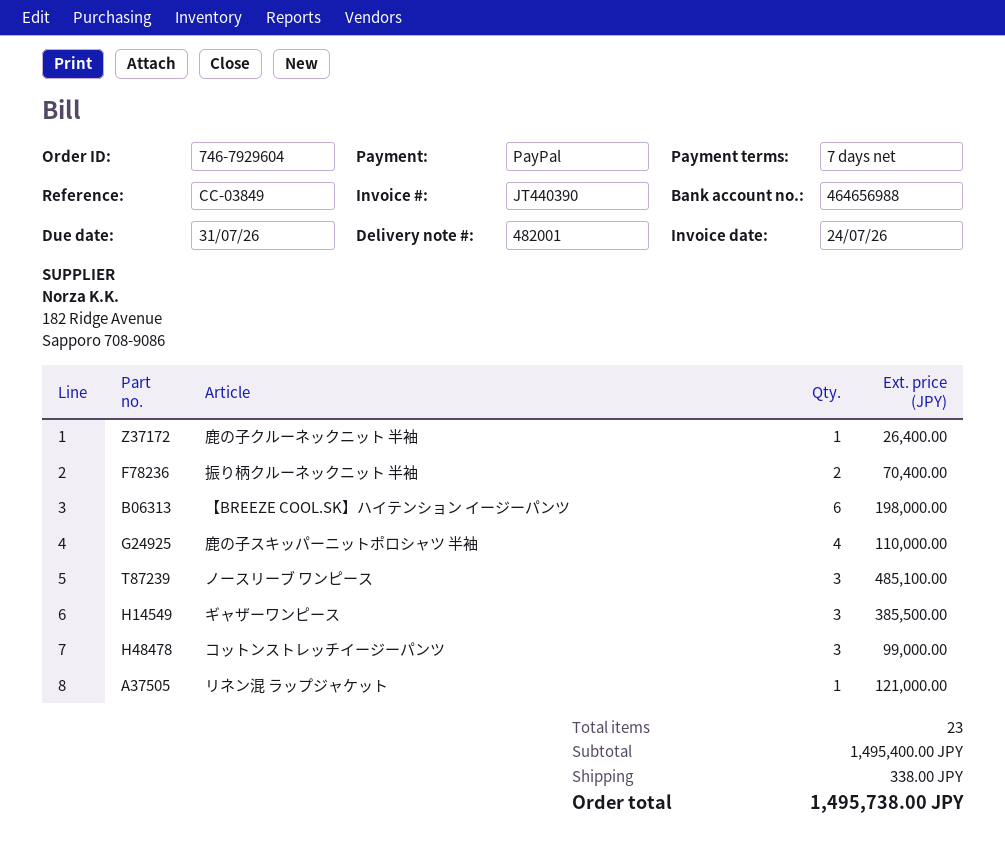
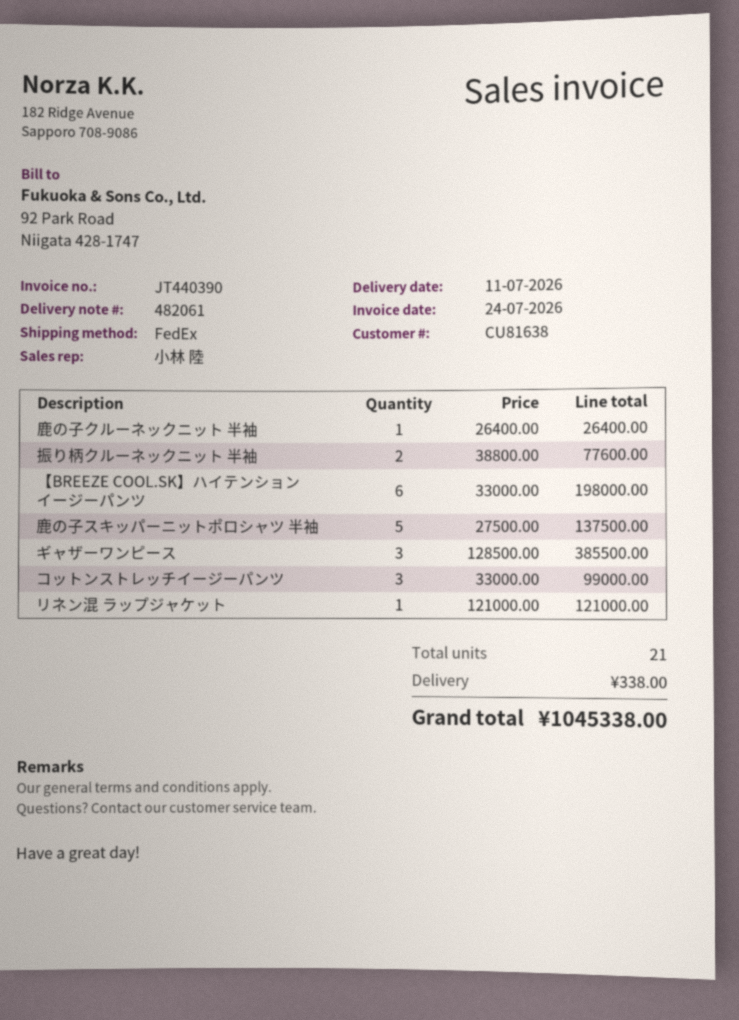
delivery note number: 482001 -> 482061
振り柄クルーネックニット 半袖: 2 for 70400.00 -> 2 for 77600.00
鹿の子スキッパーニットポロシャツ 半袖: 4 for 110000.00 -> 5 for 137500.00
ノースリーブ ワンピース: 3 for 485100.00 -> none
total quantity: 23 -> 21
total: 1495738.00 -> 1045338.00

